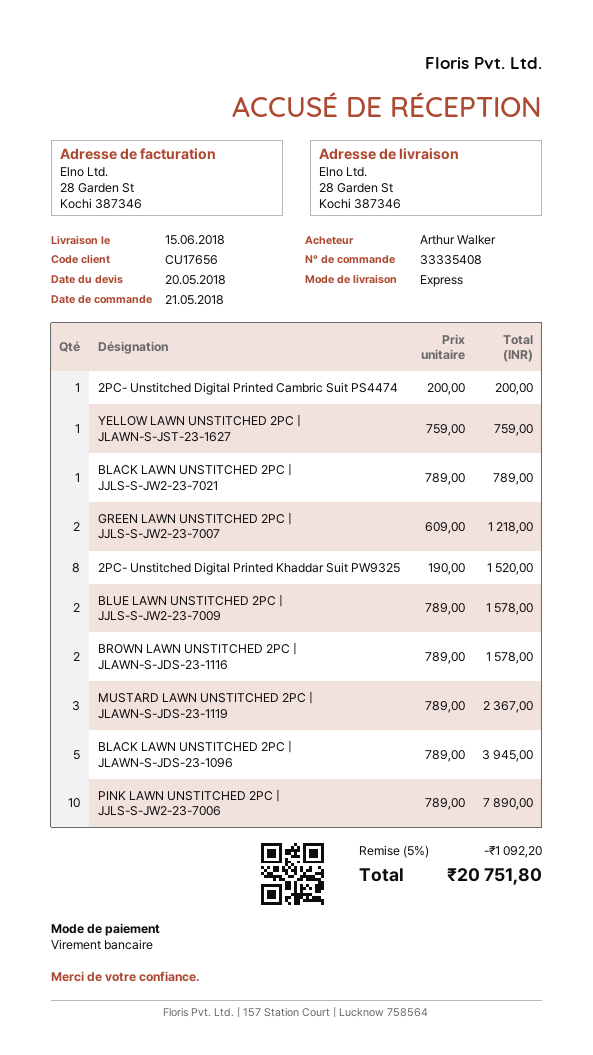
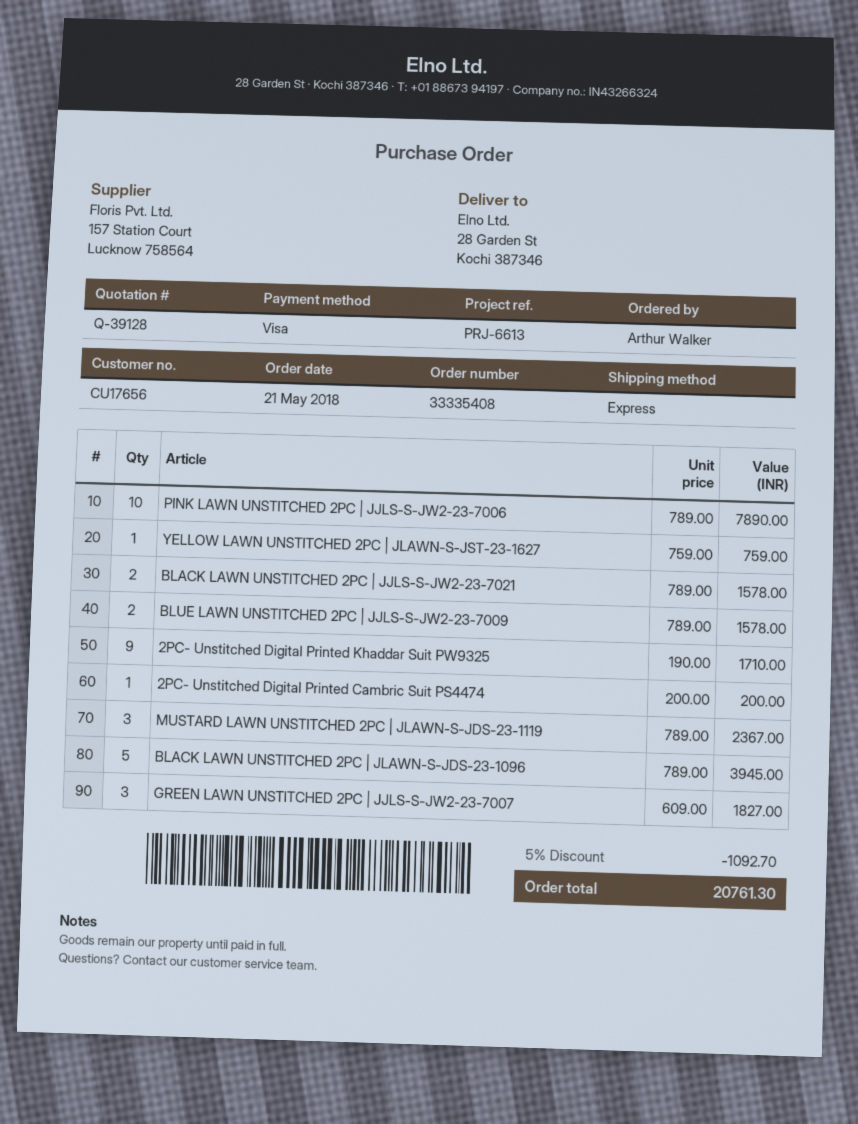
payment method: bank transfer -> Visa
BLACK LAWN UNSTITCHED 2PC | JJLS-S-JW2-23-7021: 1 x 789.00 = 789.00 -> 2 x 789.00 = 1578.00
GREEN LAWN UNSTITCHED 2PC | JJLS-S-JW2-23-7007: 2 x 609.00 = 1218.00 -> 3 x 609.00 = 1827.00
2PC- Unstitched Digital Printed Khaddar Suit PW9325: 8 x 190.00 = 1520.00 -> 9 x 190.00 = 1710.00
BROWN LAWN UNSTITCHED 2PC | JLAWN-S-JDS-23-1116: 2 x 789.00 = 1578.00 -> none
discount: 5% = 1092.20 -> 5% = 1092.70
total: 20751.80 -> 20761.30

